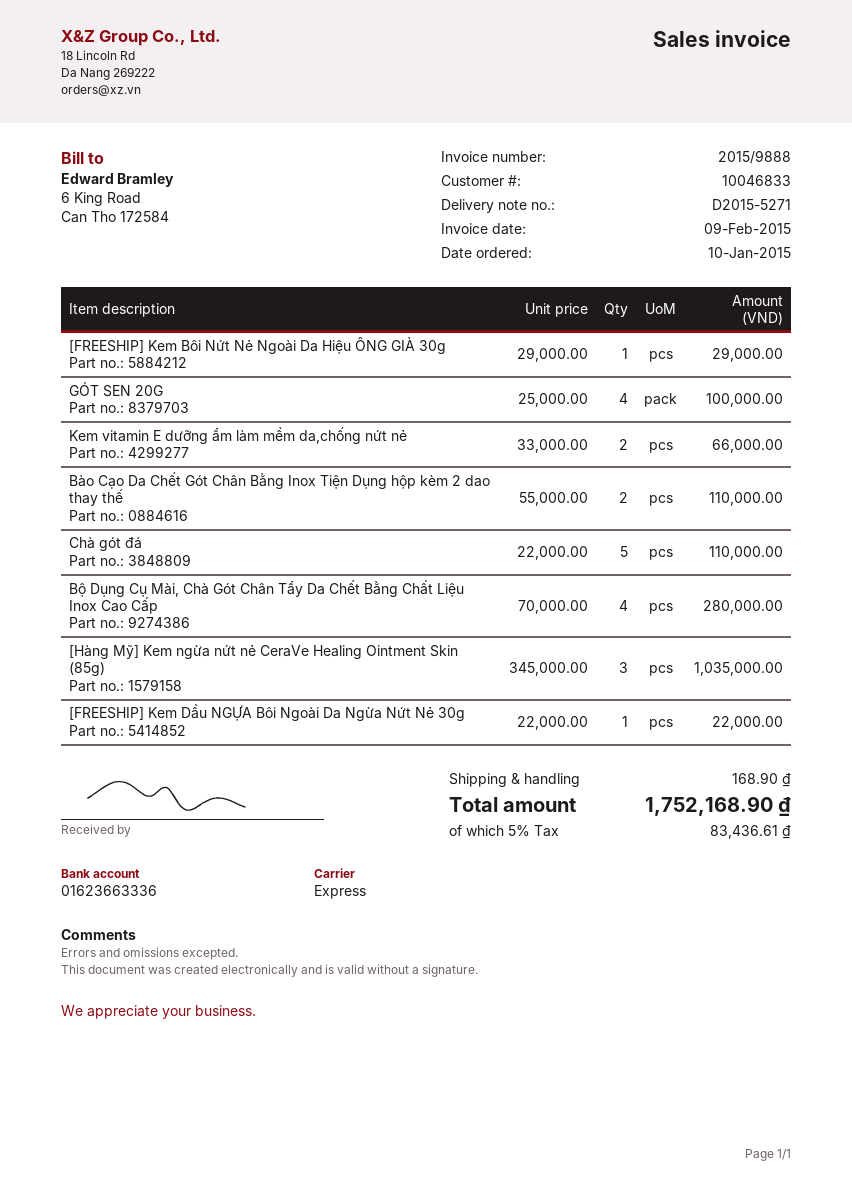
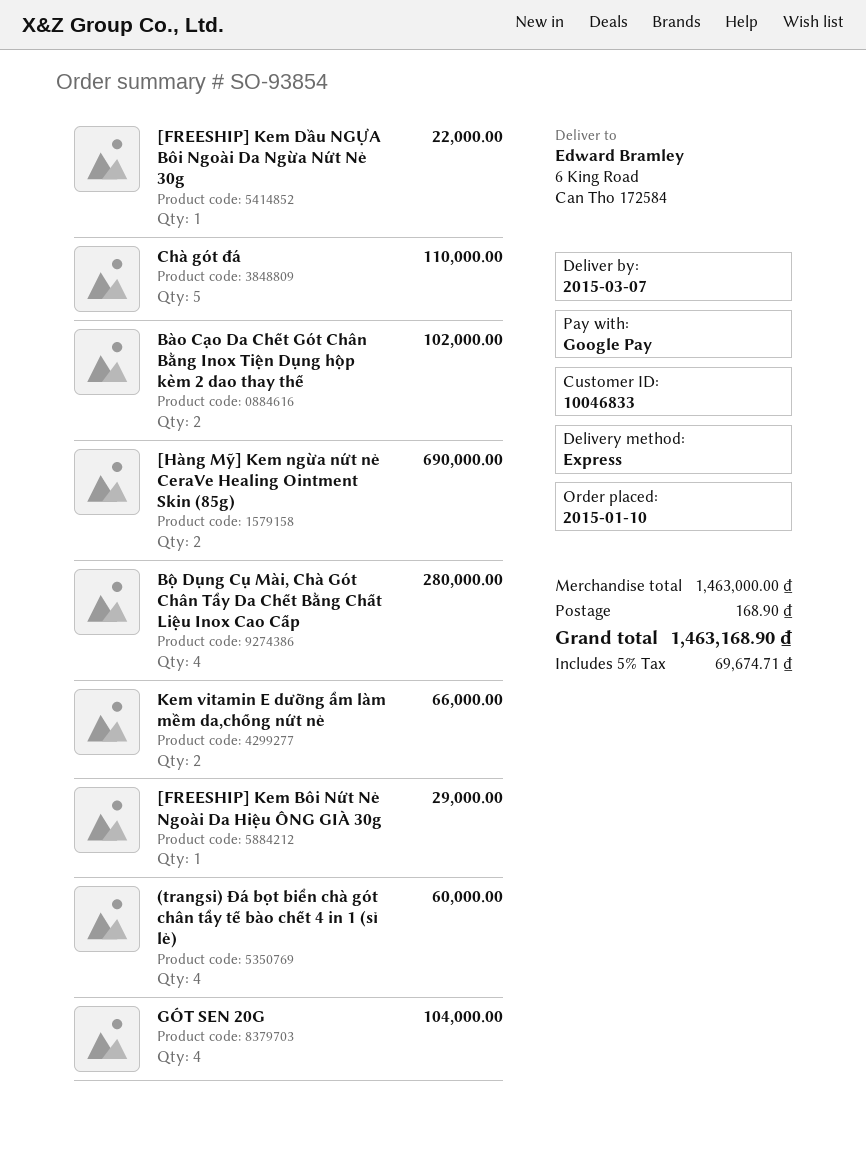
GÓT SEN 20G: 4 for 100000.00 -> 4 for 104000.00
Bào Cạo Da Chết Gót Chân Bằng Inox Tiện Dụng hộp kèm 2 dao thay thế: 2 for 110000.00 -> 2 for 102000.00
[Hàng Mỹ] Kem ngừa nứt nẻ CeraVe Healing Ointment Skin (85g): 3 for 1035000.00 -> 2 for 690000.00
(trangsi) Đá bọt biển chà gót chân tẩy tế bào chết 4 in 1 (sỉ lẻ): none -> 4 for 60000.00
tax: 5% = 83436.61 -> 5% = 69674.71
total: 1752168.90 -> 1463168.90

